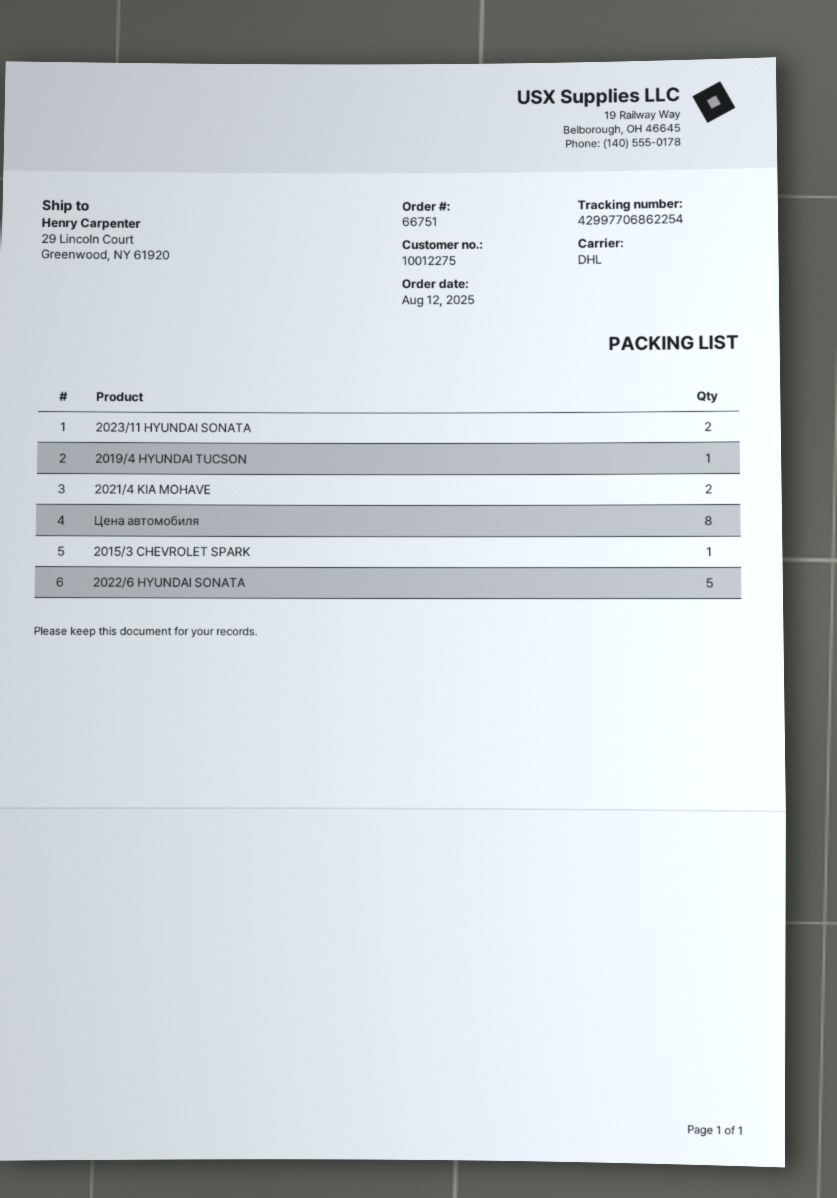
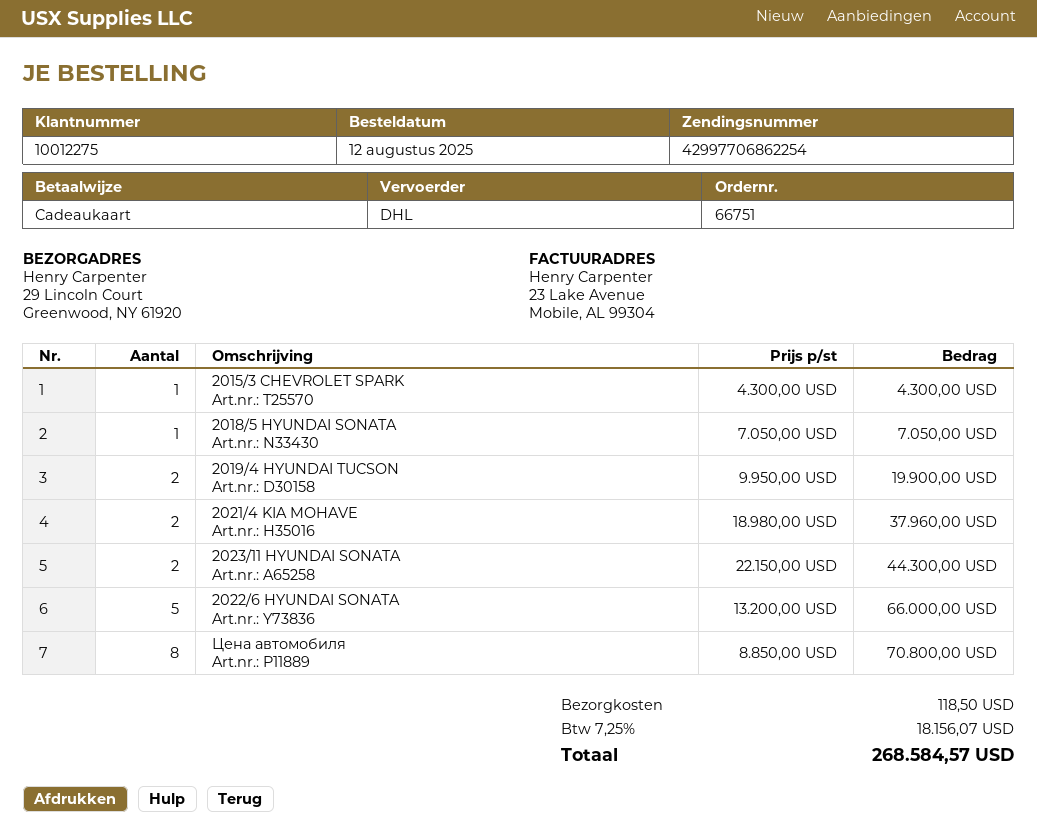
2019/4 HYUNDAI TUCSON: 1 -> 2
2018/5 HYUNDAI SONATA: none -> 1

